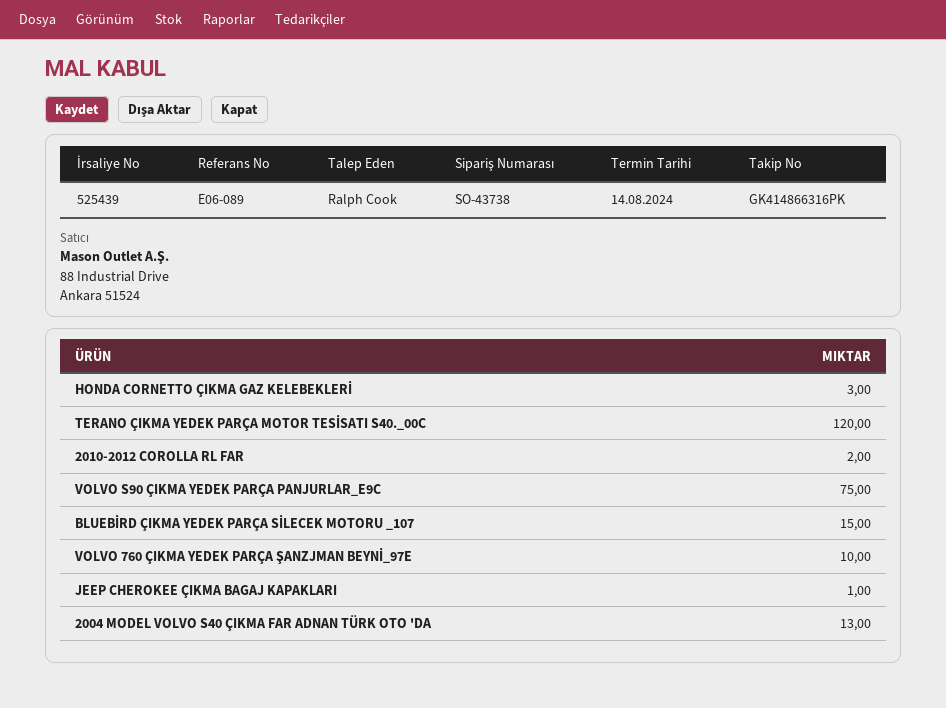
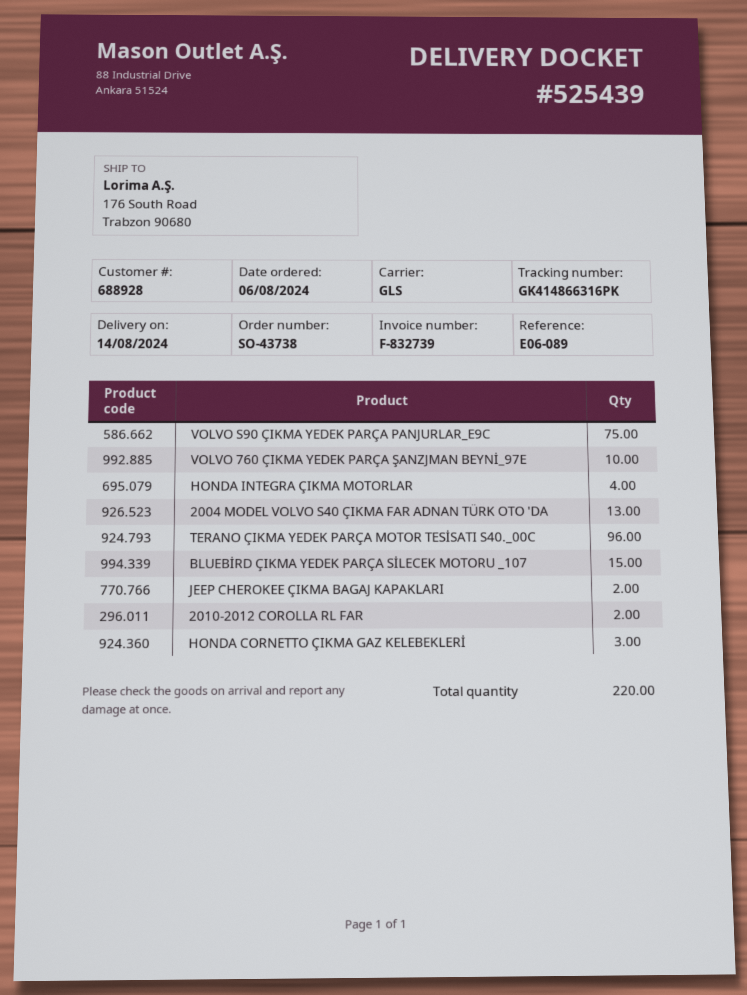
TERANO ÇIKMA YEDEK PARÇA MOTOR TESİSATI S40._00C: 120 -> 96
JEEP CHEROKEE ÇIKMA BAGAJ KAPAKLARI: 1 -> 2
HONDA INTEGRA ÇIKMA MOTORLAR: none -> 4

